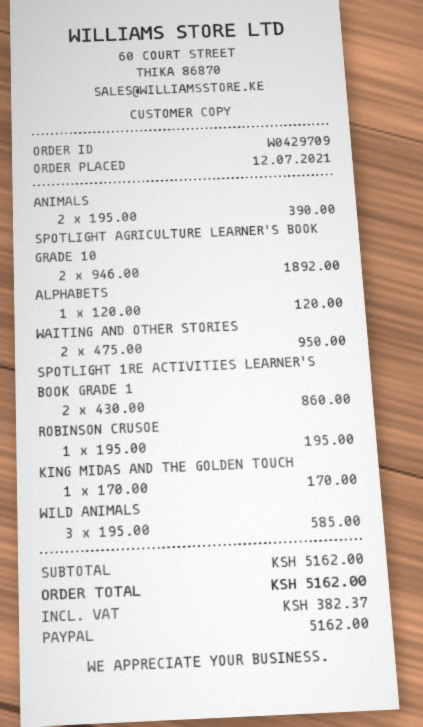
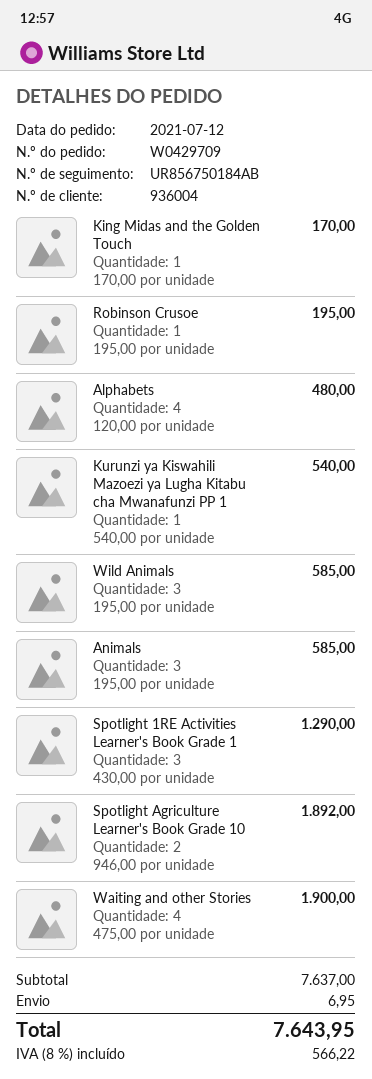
ANIMALS: 2 x 195.00 = 390.00 -> 3 x 195.00 = 585.00
ALPHABETS: 1 x 120.00 = 120.00 -> 4 x 120.00 = 480.00
WAITING AND OTHER STORIES: 2 x 475.00 = 950.00 -> 4 x 475.00 = 1900.00
SPOTLIGHT 1RE ACTIVITIES LEARNER'S BOOK GRADE 1: 2 x 430.00 = 860.00 -> 3 x 430.00 = 1290.00
Kurunzi ya Kiswahili Mazoezi ya Lugha Kitabu cha Mwanafunzi PP 1: none -> 1 x 540.00 = 540.00
subtotal: 5162.00 -> 7637.00
shipping: none -> 6.95
tax: 382.37 -> 566.22
total: 5162.00 -> 7643.95

